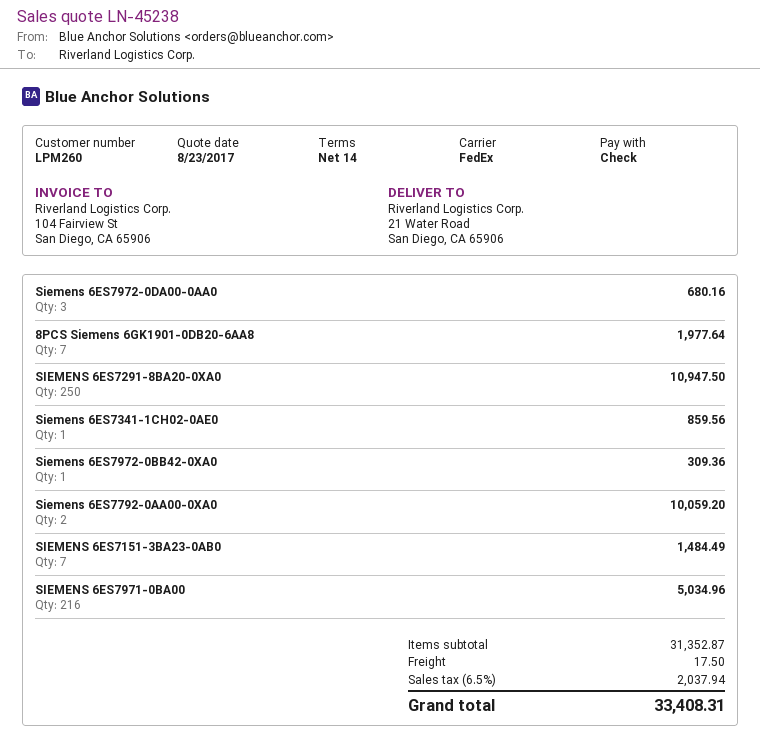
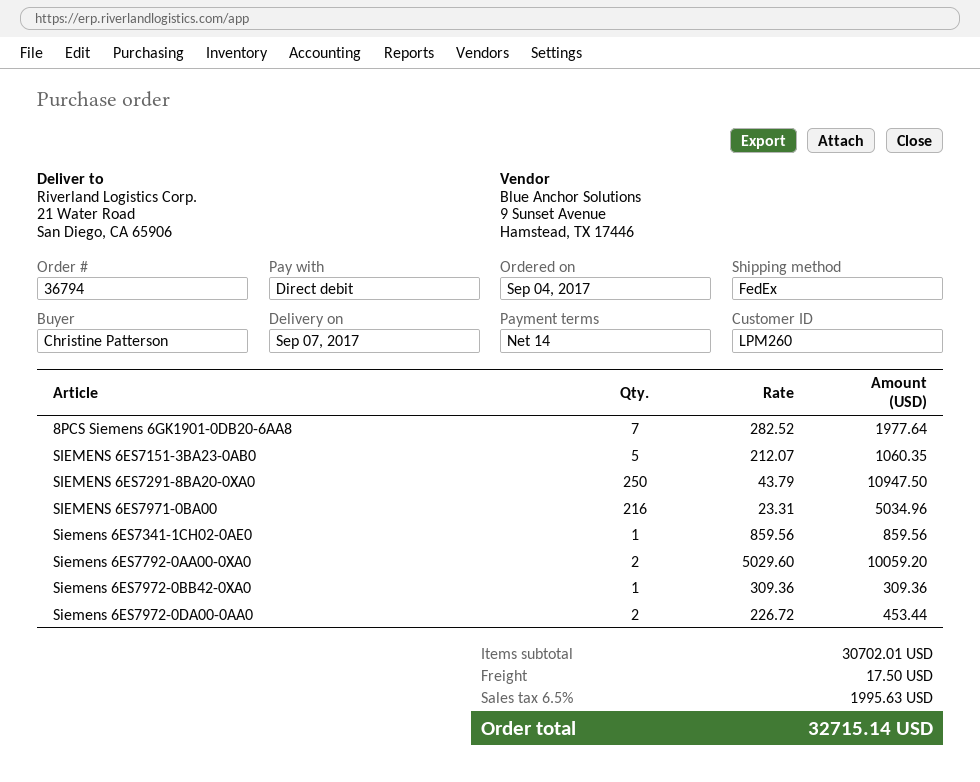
payment method: cheque -> direct debit
Siemens 6ES7972-0DA00-0AA0: 3 for 680.16 -> 2 for 453.44
SIEMENS 6ES7151-3BA23-0AB0: 7 for 1484.49 -> 5 for 1060.35
subtotal: 31352.87 -> 30702.01
tax: 6.5% = 2037.94 -> 6.5% = 1995.63
total: 33408.31 -> 32715.14

